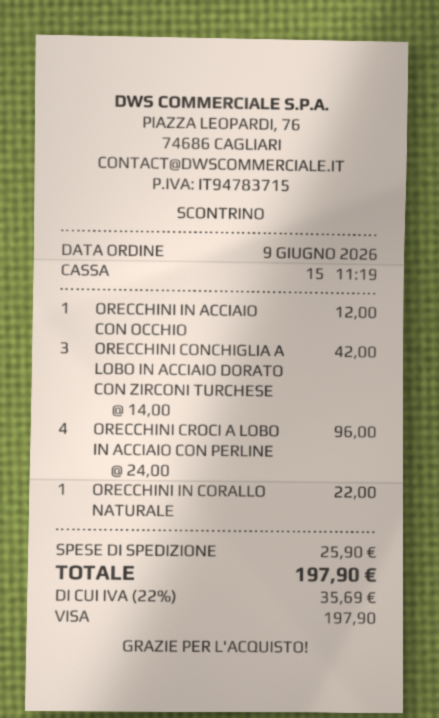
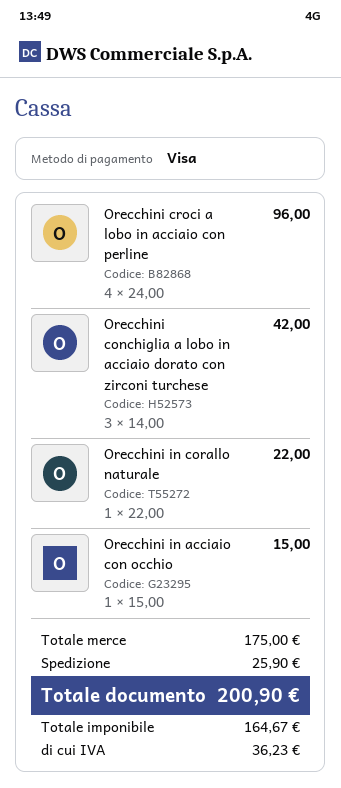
ORECCHINI IN ACCIAIO CON OCCHIO: 1 x 12.00 = 12.00 -> 1 x 15.00 = 15.00
tax: 35.69 -> 36.23
total: 197.90 -> 200.90

